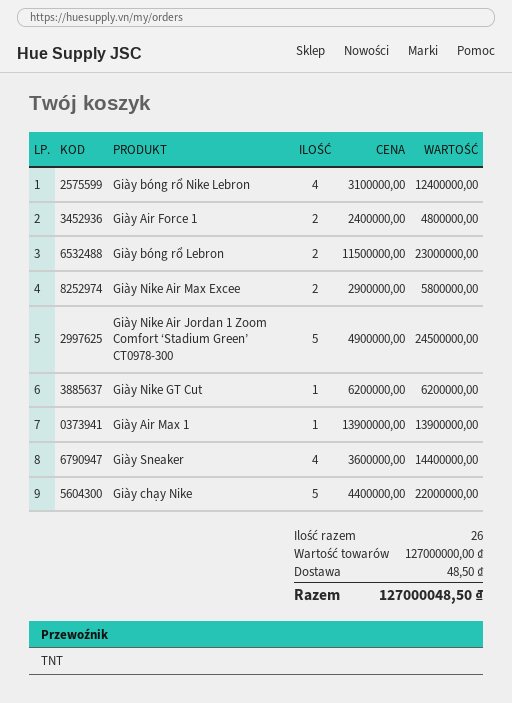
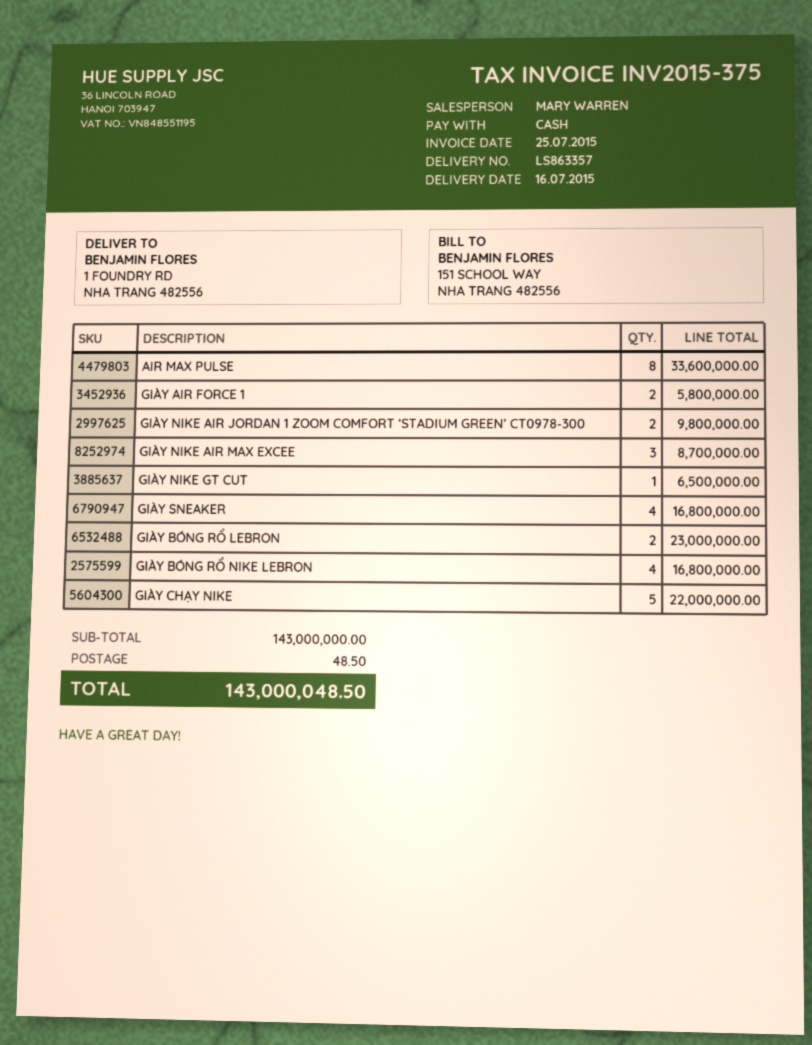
Giày bóng rổ Nike Lebron: 4 for 12400000.00 -> 4 for 16800000.00
Giày Air Force 1: 2 for 4800000.00 -> 2 for 5800000.00
Giày Nike Air Max Excee: 2 for 5800000.00 -> 3 for 8700000.00
Giày Nike Air Jordan 1 Zoom Comfort ‘Stadium Green’ CT0978-300: 5 for 24500000.00 -> 2 for 9800000.00
Giày Nike GT Cut: 1 for 6200000.00 -> 1 for 6500000.00
Giày Air Max 1: 1 for 13900000.00 -> none
Giày Sneaker: 4 for 14400000.00 -> 4 for 16800000.00
AIR MAX PULSE: none -> 8 for 33600000.00
subtotal: 127000000.00 -> 143000000.00
total: 127000048.50 -> 143000048.50

